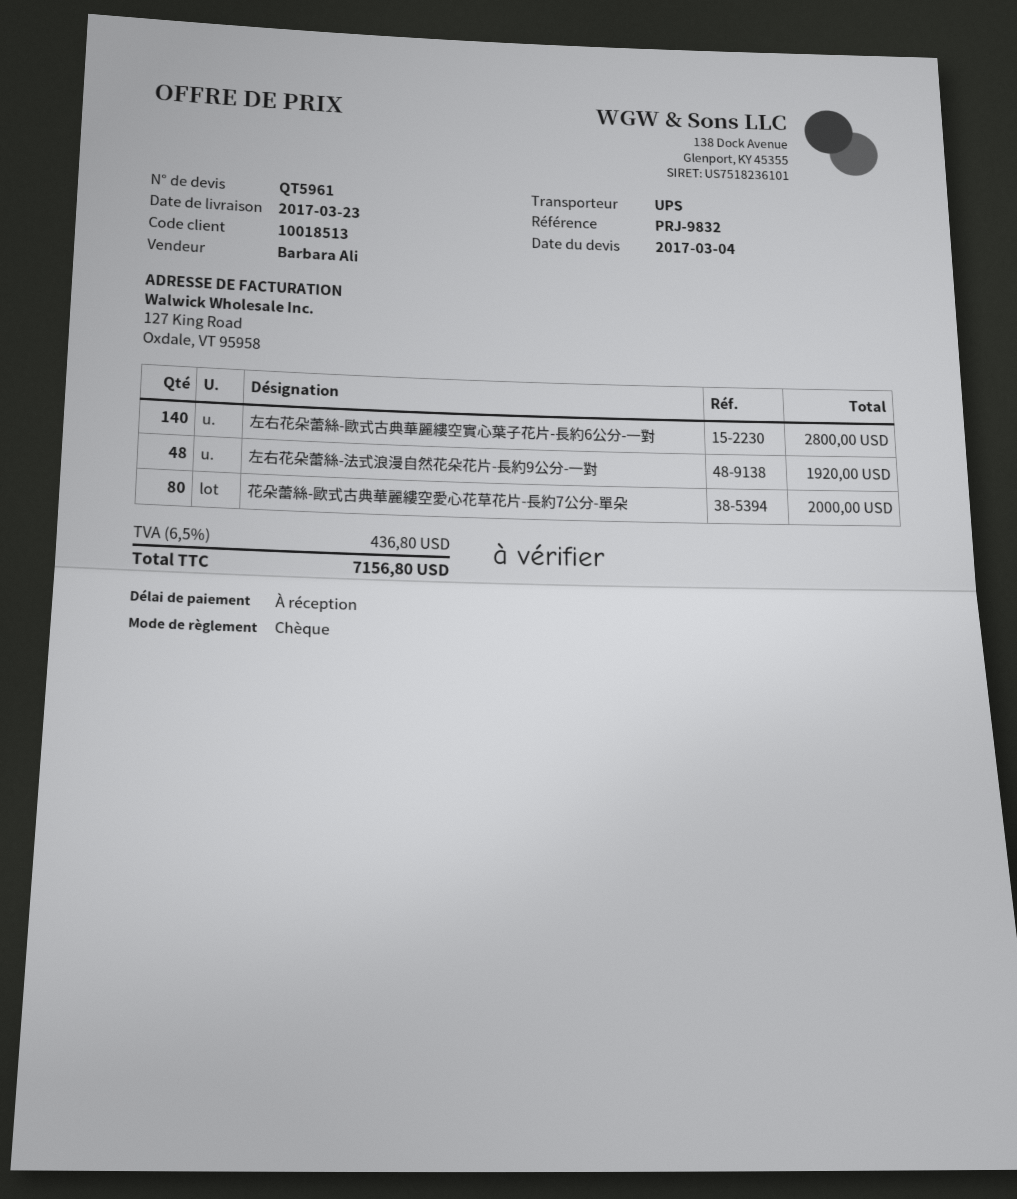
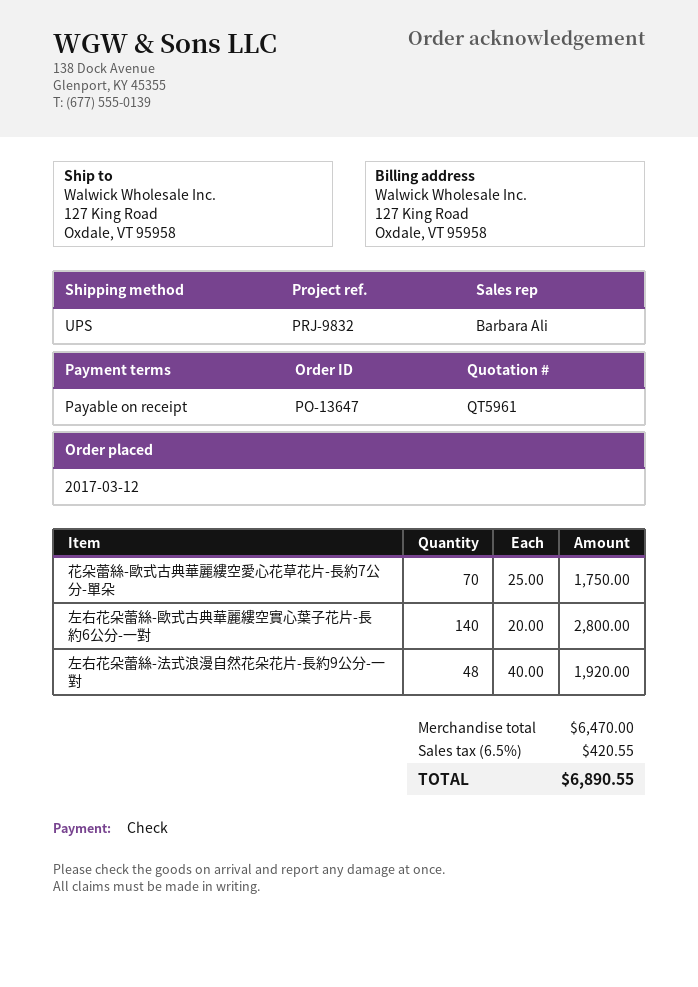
花朵蕾絲-歐式古典華麗縷空愛心花草花片-長約7公分-單朵: 80 for 2000.00 -> 70 for 1750.00
tax: 6.5% = 436.80 -> 6.5% = 420.55
total: 7156.80 -> 6890.55

